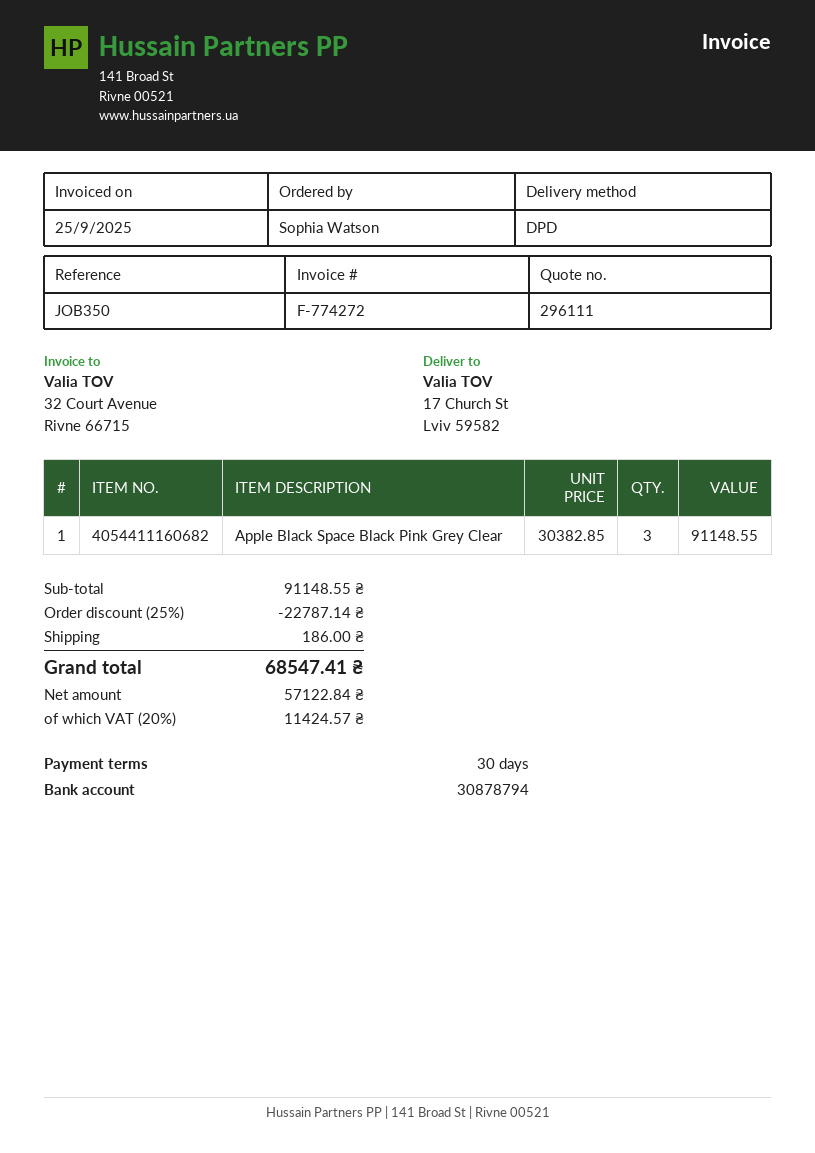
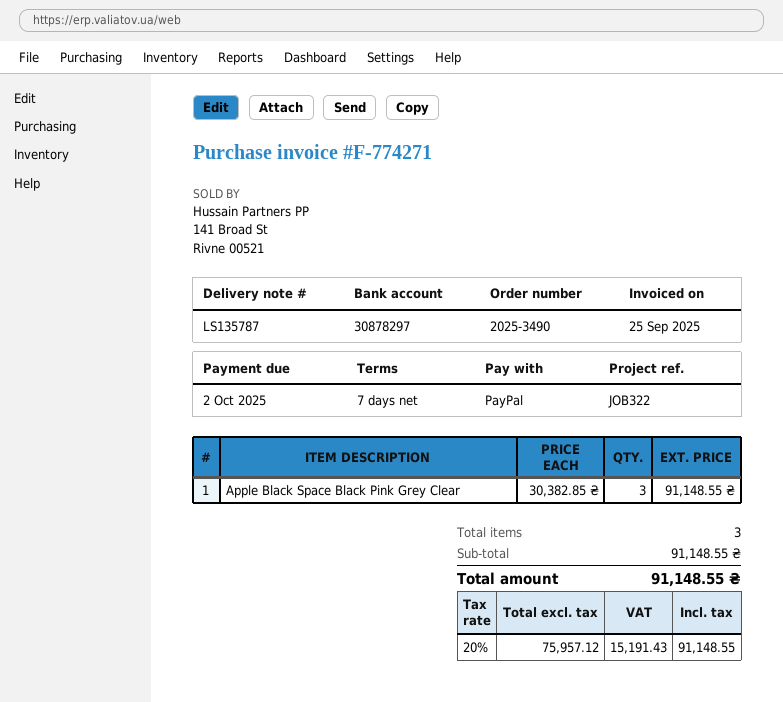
invoice number: F-774272 -> F-774271
payment terms: 30 days -> 7 days
reference: JOB350 -> JOB322
bank account: 30878794 -> 30878297
discount: 25% = 22787.14 -> none
shipping: 186.00 -> none
net: 57122.84 -> 75957.12
tax: 20% = 11424.57 -> 20% = 15191.43
total: 68547.41 -> 91148.55

